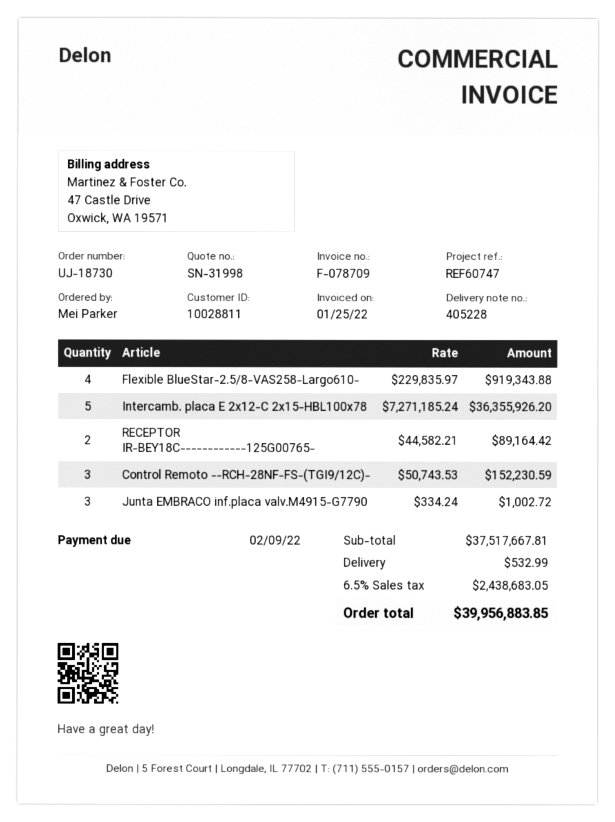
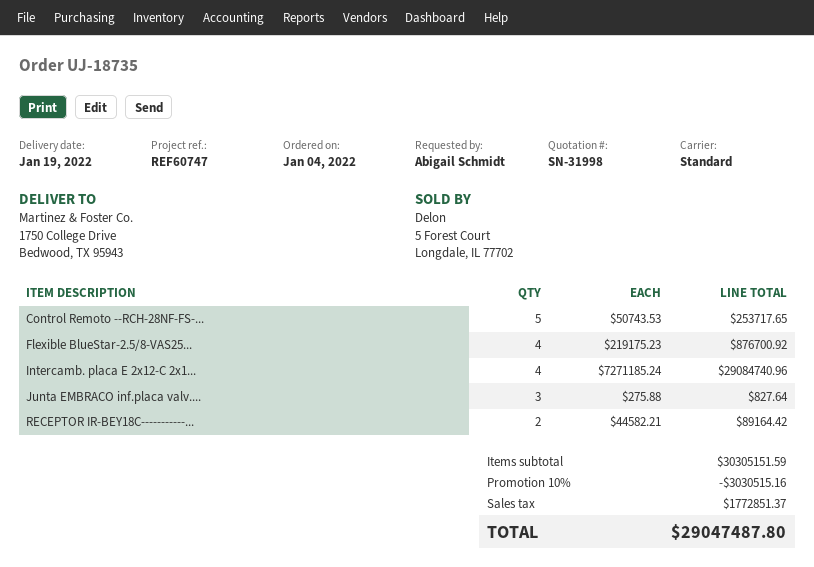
order number: UJ-18730 -> UJ-18735
ordered by: Mei Parker -> Abigail Schmidt
Flexible BlueStar-2.5/8-VAS258-Largo610-: 4 x 229835.97 = 919343.88 -> 4 x 219175.23 = 876700.92
Intercamb. placa E 2x12-C 2x15-HBL100x78: 5 x 7271185.24 = 36355926.20 -> 4 x 7271185.24 = 29084740.96
Control Remoto --RCH-28NF-FS-(TGI9/12C)-: 3 x 50743.53 = 152230.59 -> 5 x 50743.53 = 253717.65
Junta EMBRACO inf.placa valv.M4915-G7790: 3 x 334.24 = 1002.72 -> 3 x 275.88 = 827.64
subtotal: 37517667.81 -> 30305151.59
discount: none -> 10% = 3030515.16
shipping: 532.99 -> none
tax: 2438683.05 -> 1772851.37
total: 39956883.85 -> 29047487.80

